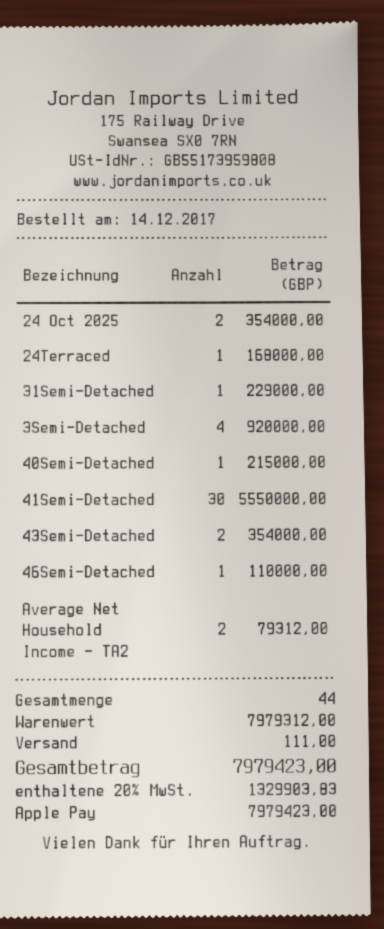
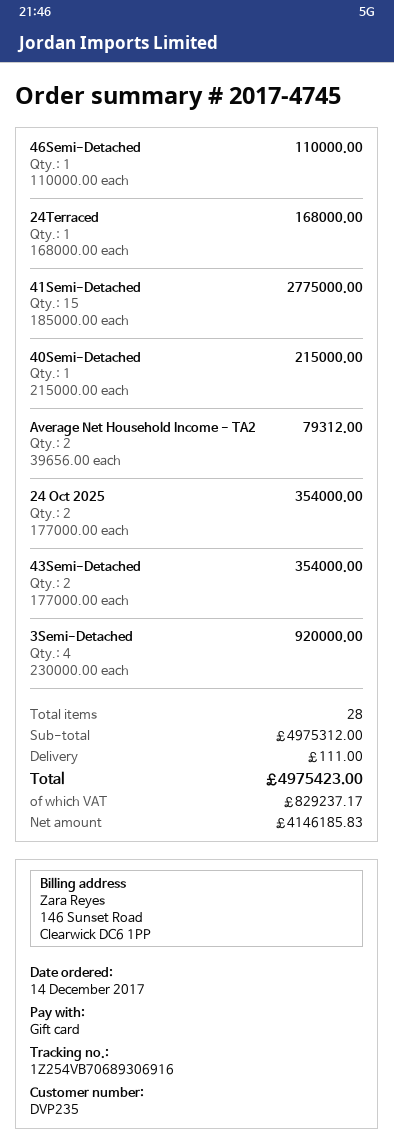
payment method: Apple Pay -> gift card
31Semi-Detached: 1 for 229000.00 -> none
41Semi-Detached: 30 for 5550000.00 -> 15 for 2775000.00
total quantity: 44 -> 28
subtotal: 7979312.00 -> 4975312.00
tax: 1329903.83 -> 829237.17
total: 7979423.00 -> 4975423.00

